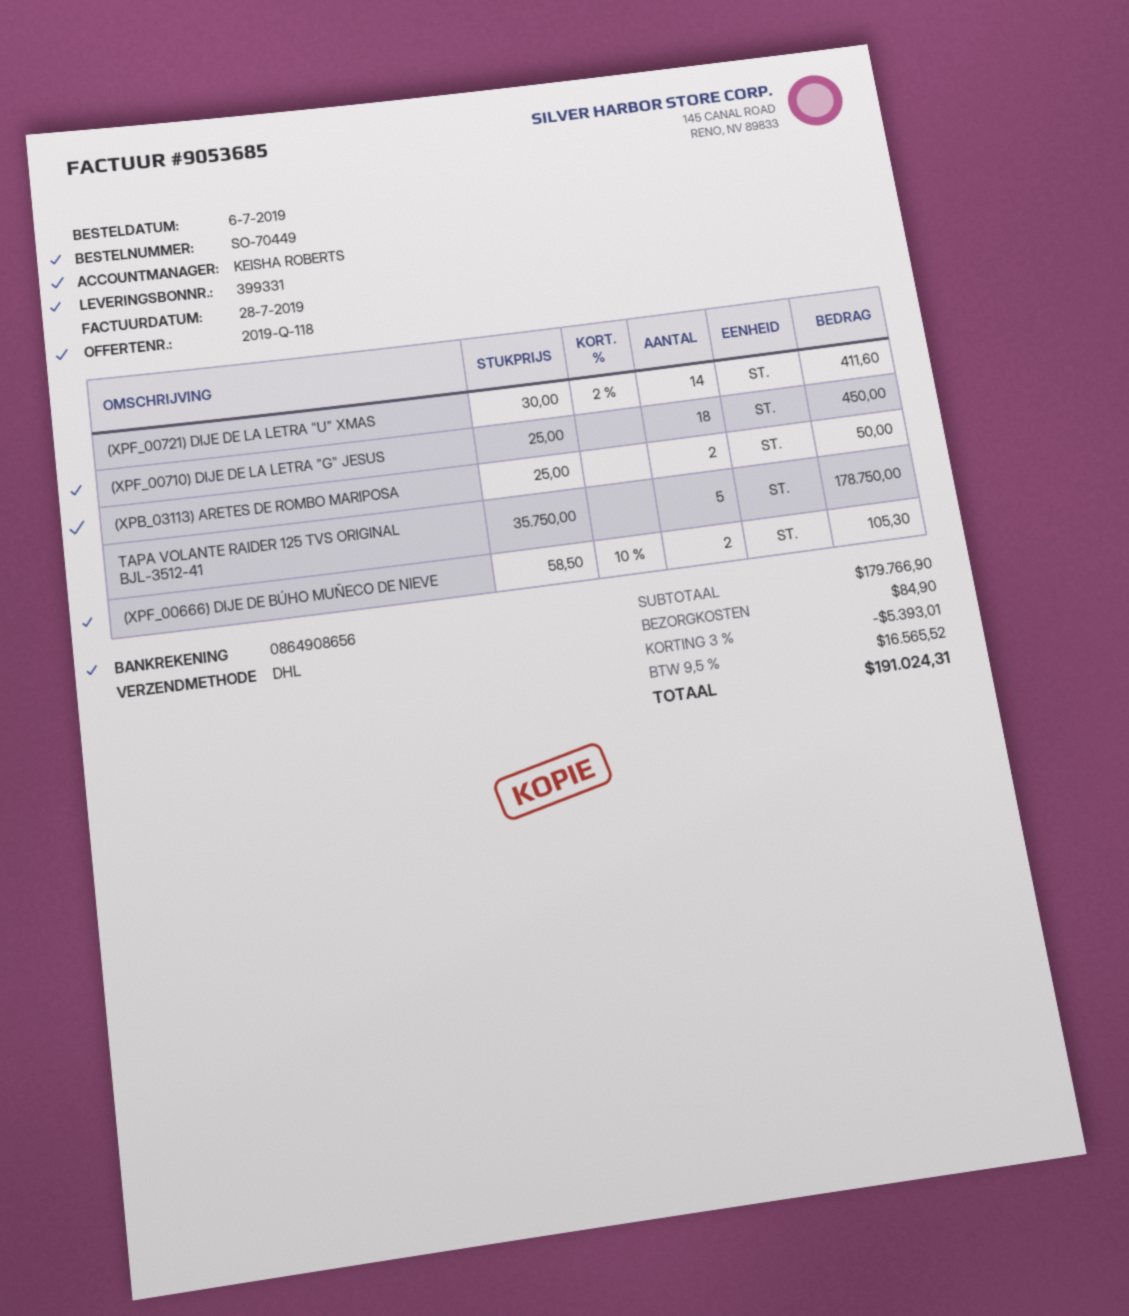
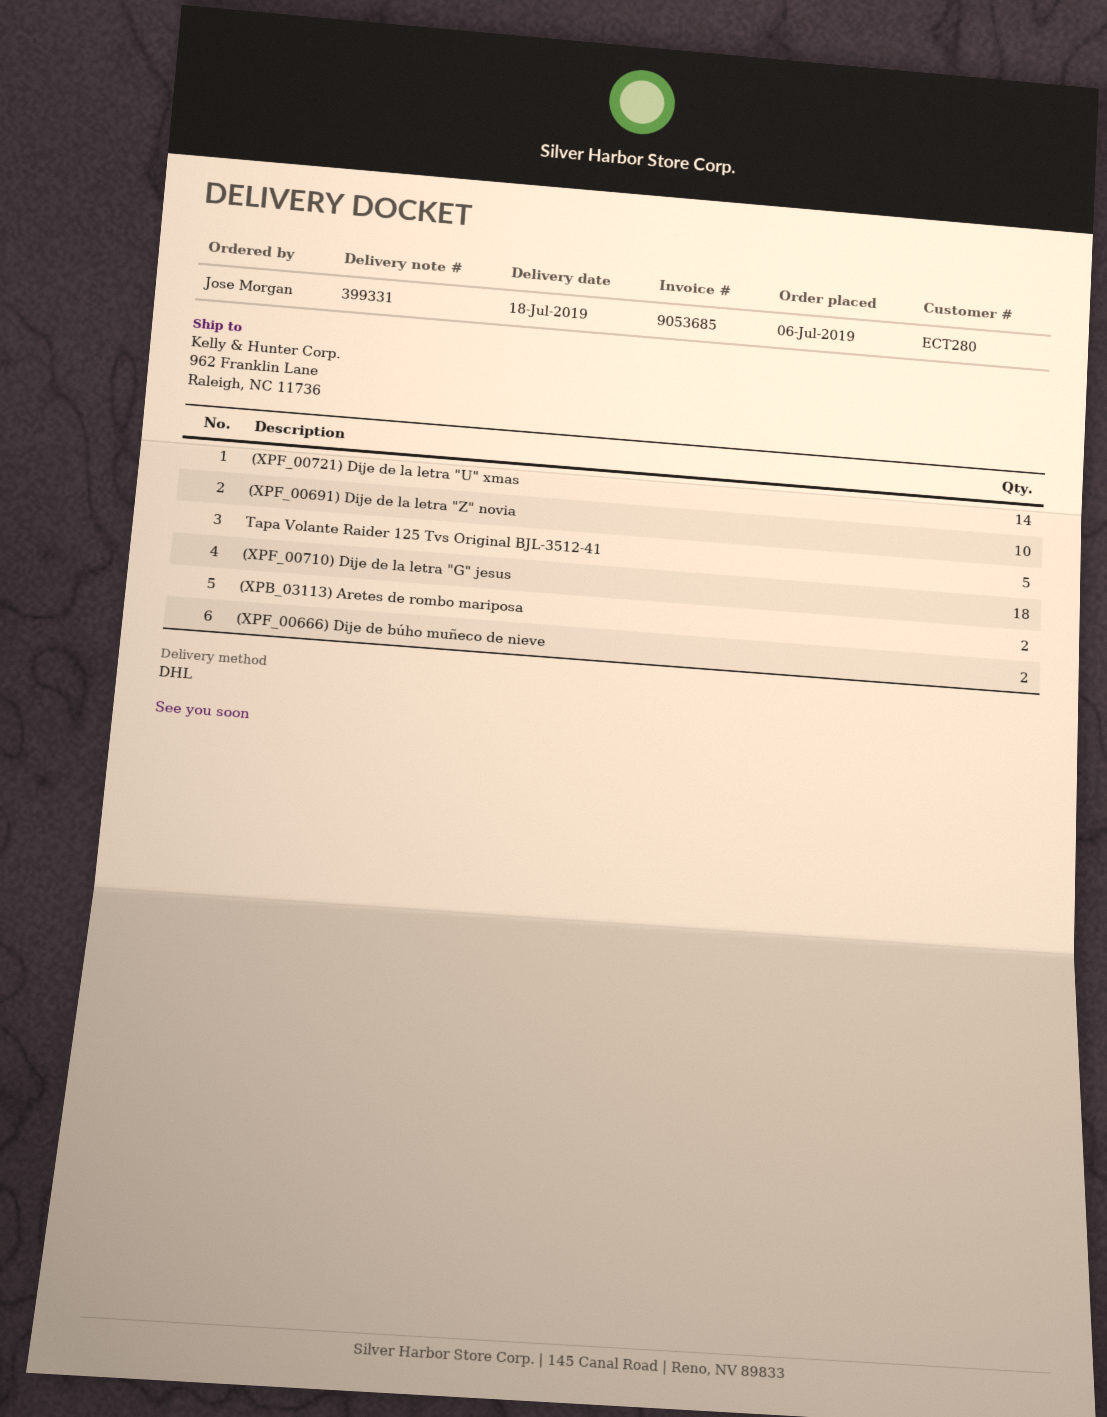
(XPF_00691) Dije de la letra "Z" novia: none -> 10

